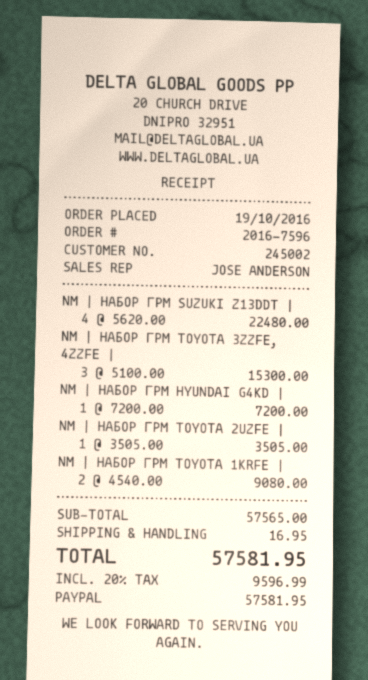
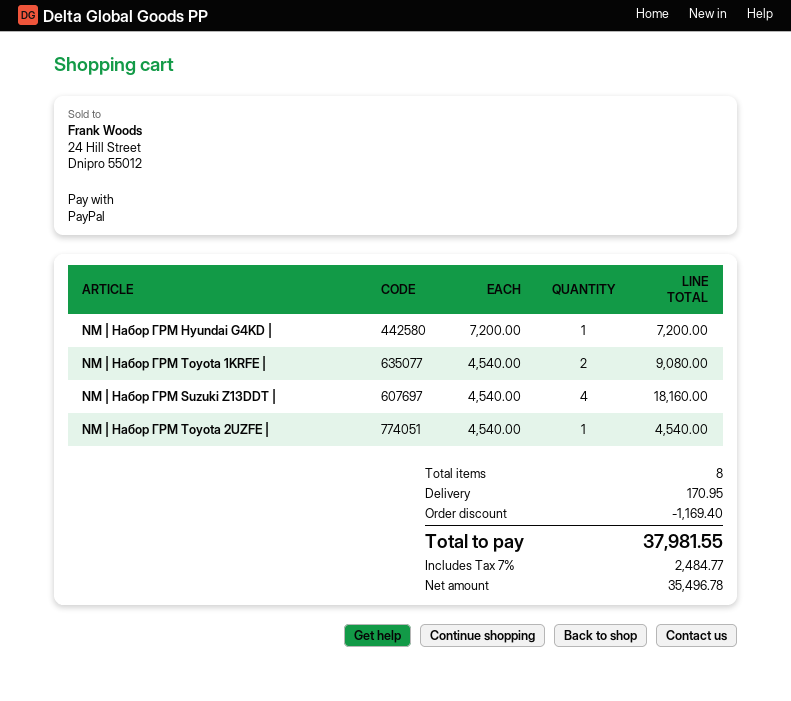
NM | НАБОР ГРМ SUZUKI Z13DDT |: 4 x 5620.00 = 22480.00 -> 4 x 4540.00 = 18160.00
NM | НАБОР ГРМ TOYOTA 3ZZFE, 4ZZFE |: 3 x 5100.00 = 15300.00 -> none
NM | НАБОР ГРМ TOYOTA 2UZFE |: 1 x 3505.00 = 3505.00 -> 1 x 4540.00 = 4540.00
discount: none -> 1169.40
shipping: 16.95 -> 170.95
tax: 20% = 9596.99 -> 7% = 2484.77
total: 57581.95 -> 37981.55

